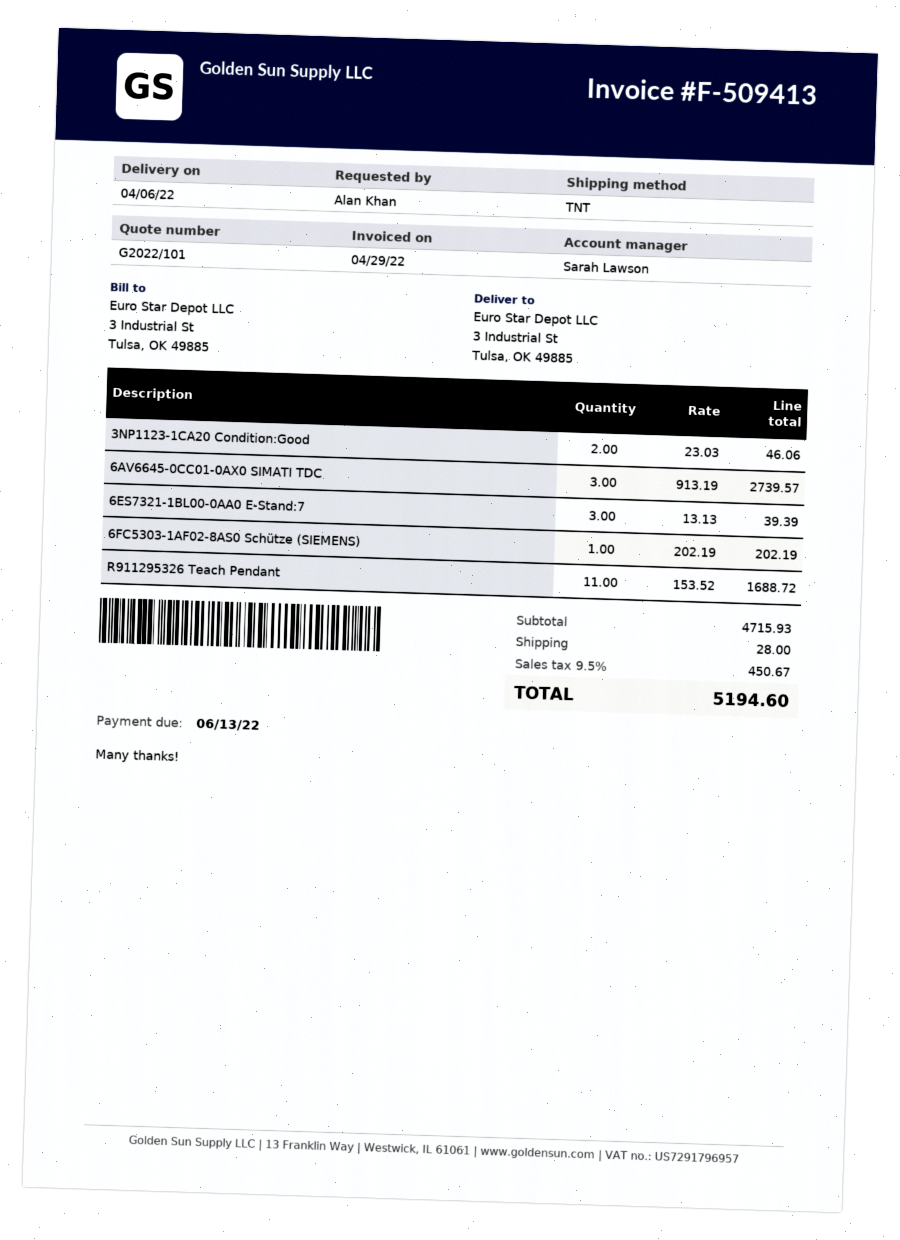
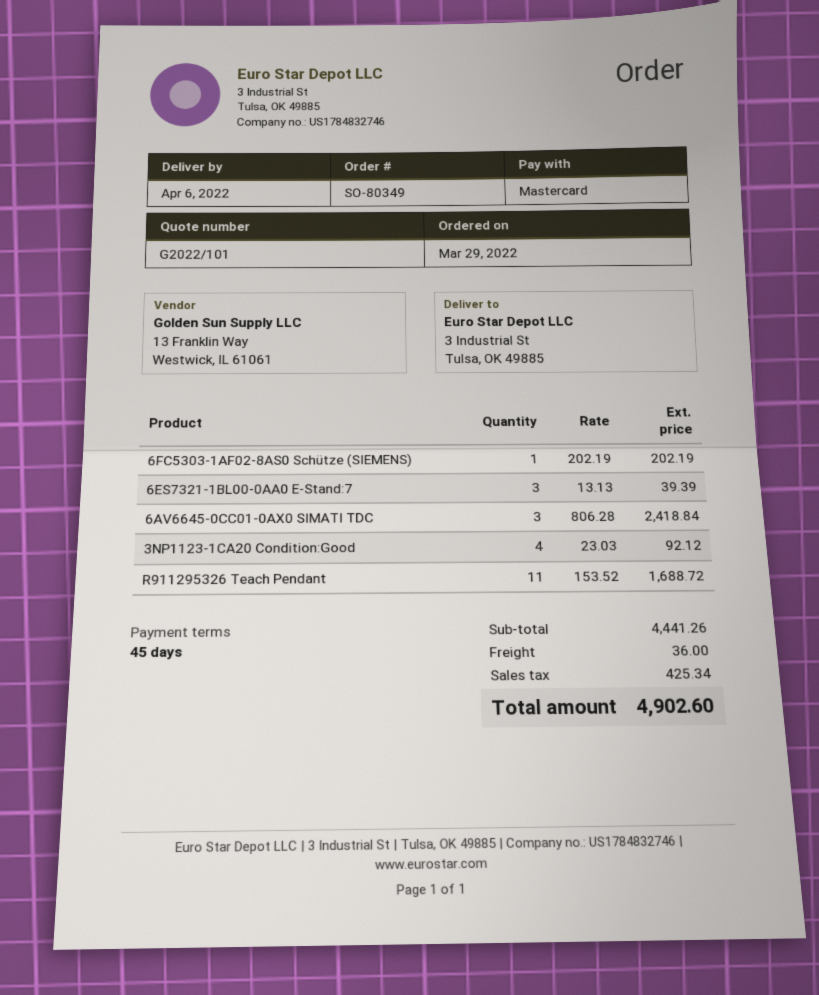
3NP1123-1CA20 Condition:Good: 2 x 23.03 = 46.06 -> 4 x 23.03 = 92.12
6AV6645-0CC01-0AX0 SIMATI TDC: 3 x 913.19 = 2739.57 -> 3 x 806.28 = 2418.84
subtotal: 4715.93 -> 4441.26
shipping: 28.00 -> 36.00
tax: 450.67 -> 425.34
total: 5194.60 -> 4902.60

